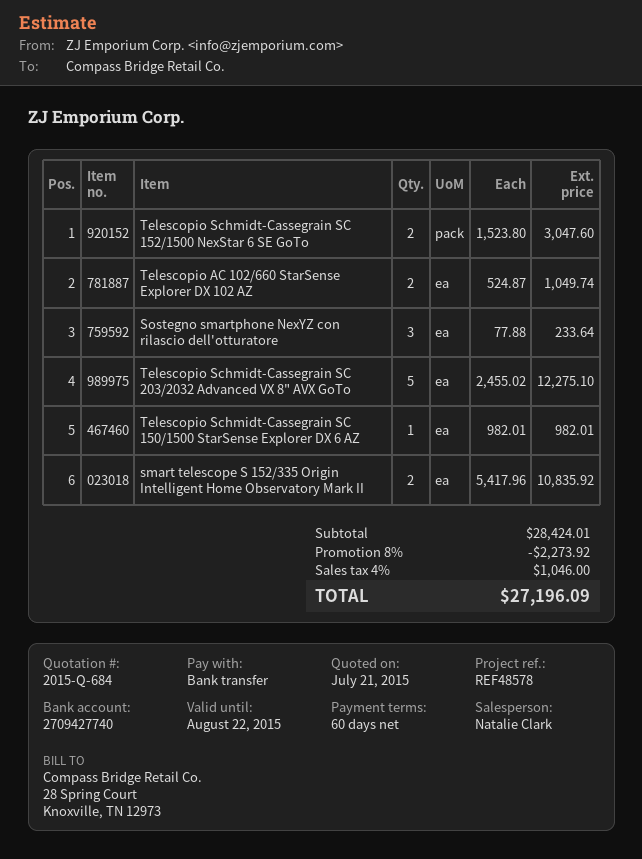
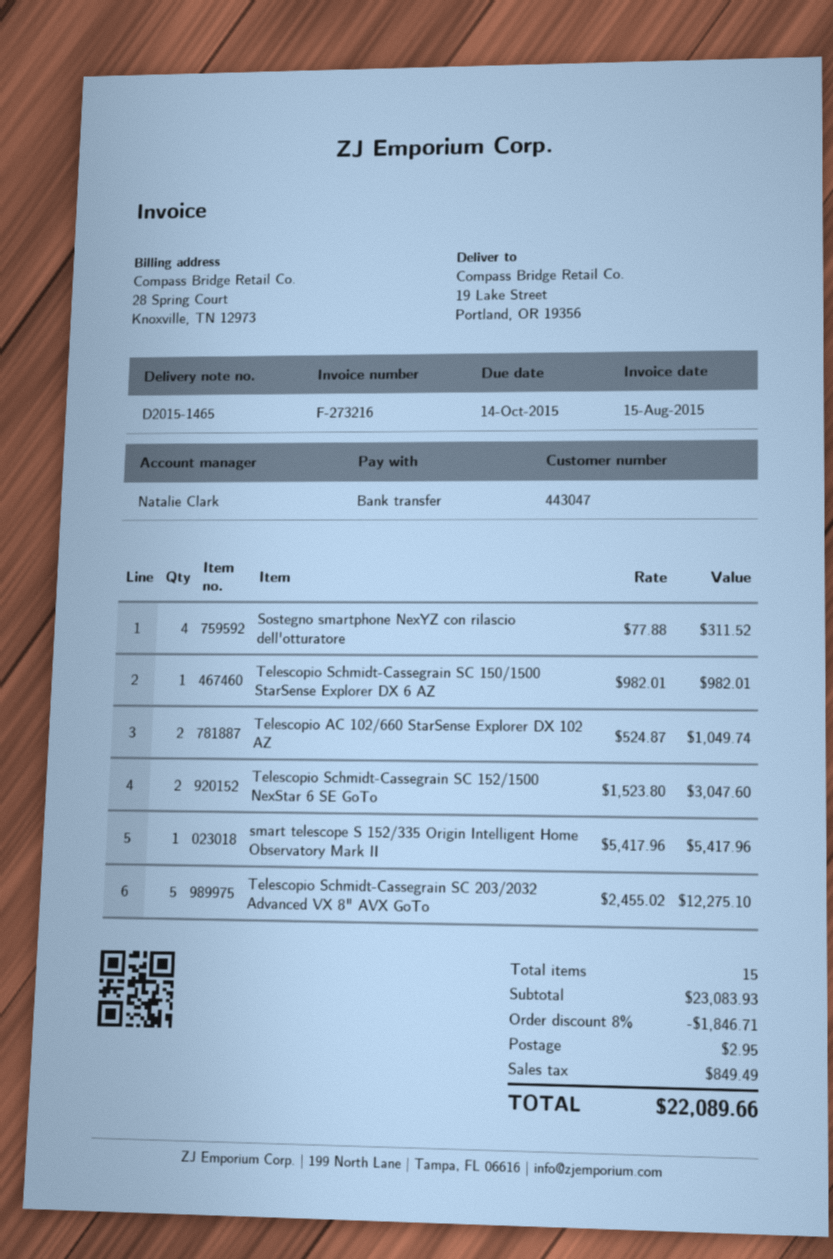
Sostegno smartphone NexYZ con rilascio dell'otturatore: 3 x 77.88 = 233.64 -> 4 x 77.88 = 311.52
smart telescope S 152/335 Origin Intelligent Home Observatory Mark II: 2 x 5417.96 = 10835.92 -> 1 x 5417.96 = 5417.96
subtotal: 28424.01 -> 23083.93
discount: 8% = 2273.92 -> 8% = 1846.71
shipping: none -> 2.95
tax: 1046.00 -> 849.49
total: 27196.09 -> 22089.66

